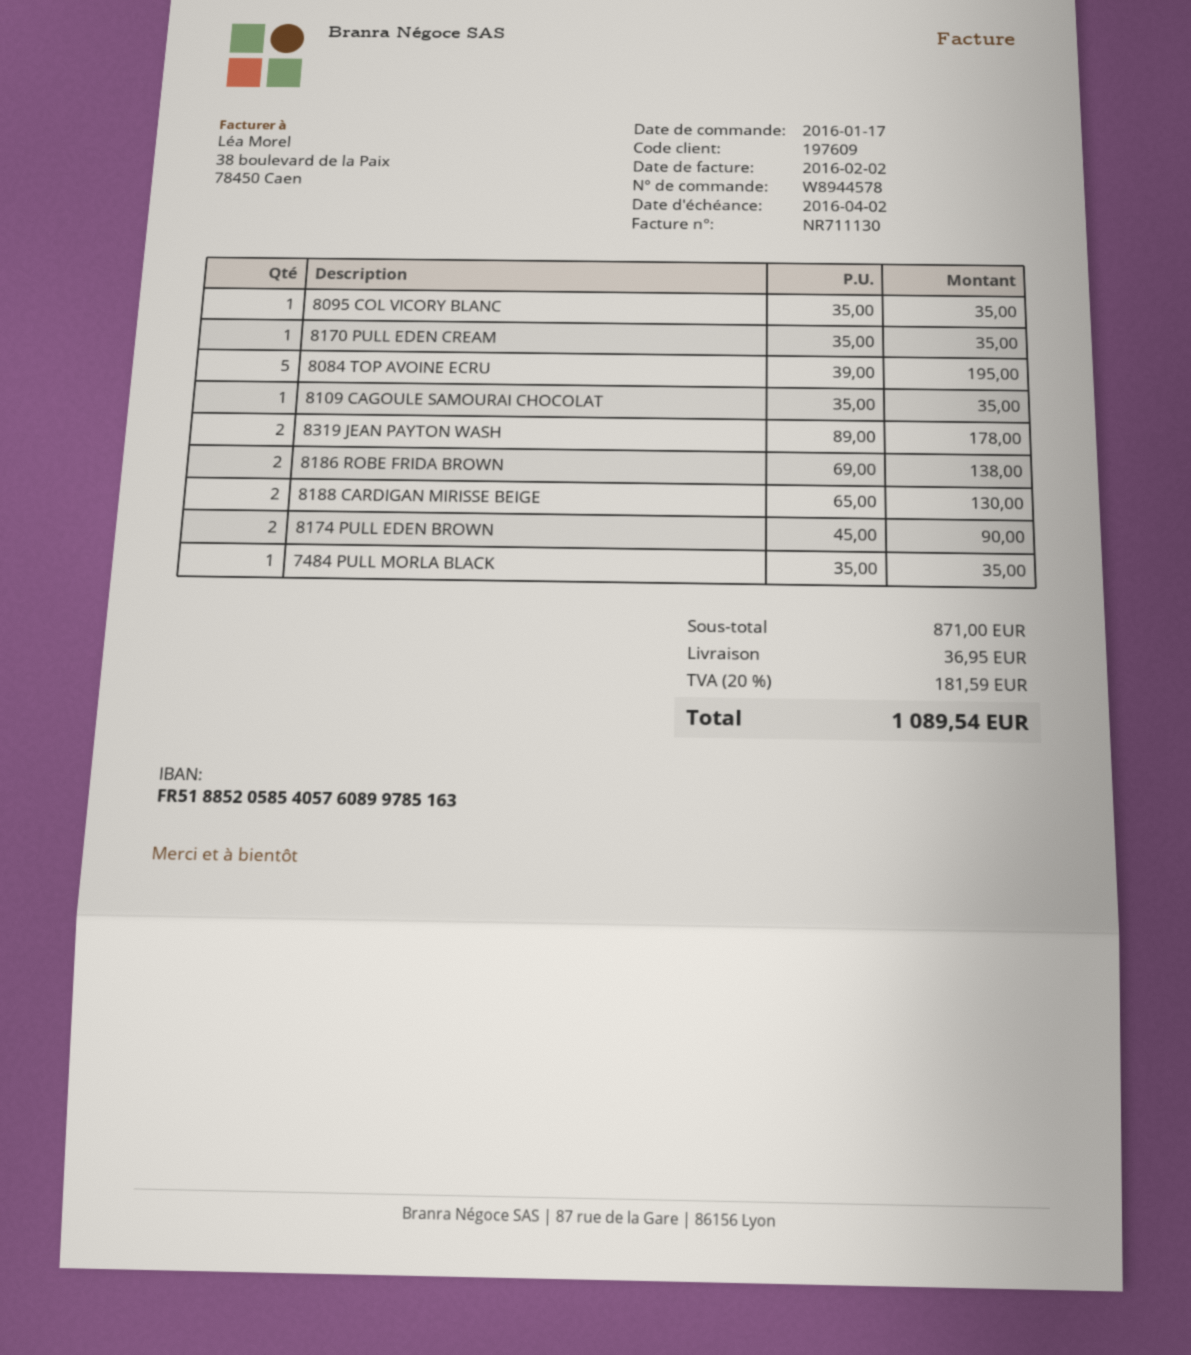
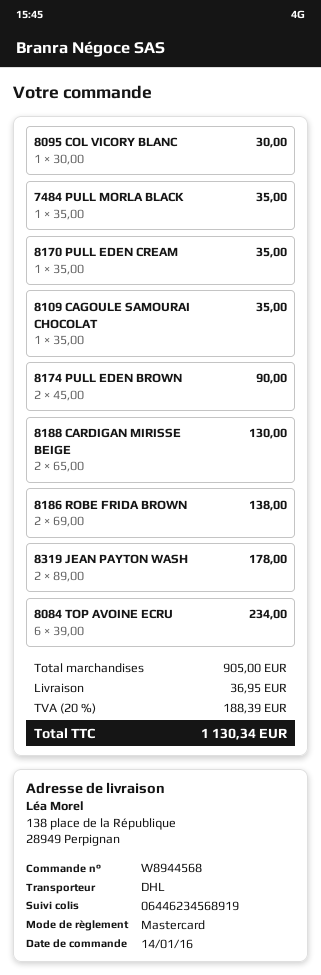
order number: W8944578 -> W8944568
order date: 2016-01-17 -> 2016-01-14
8095 COL VICORY BLANC: 1 x 35.00 = 35.00 -> 1 x 30.00 = 30.00
8084 TOP AVOINE ECRU: 5 x 39.00 = 195.00 -> 6 x 39.00 = 234.00
subtotal: 871.00 -> 905.00
tax: 20% = 181.59 -> 20% = 188.39
total: 1089.54 -> 1130.34

